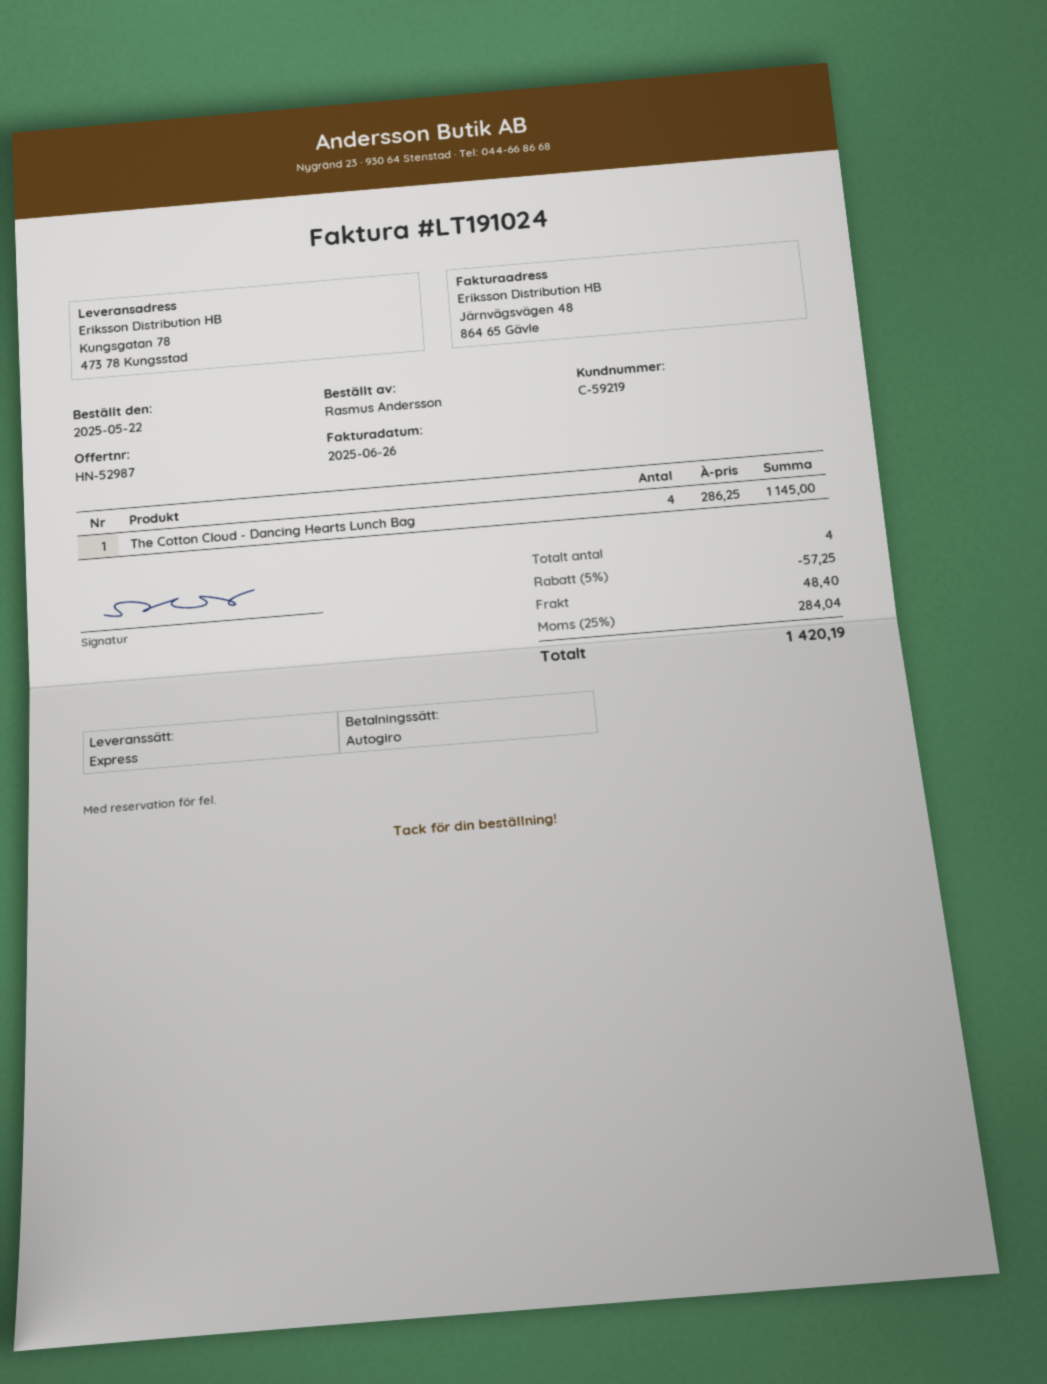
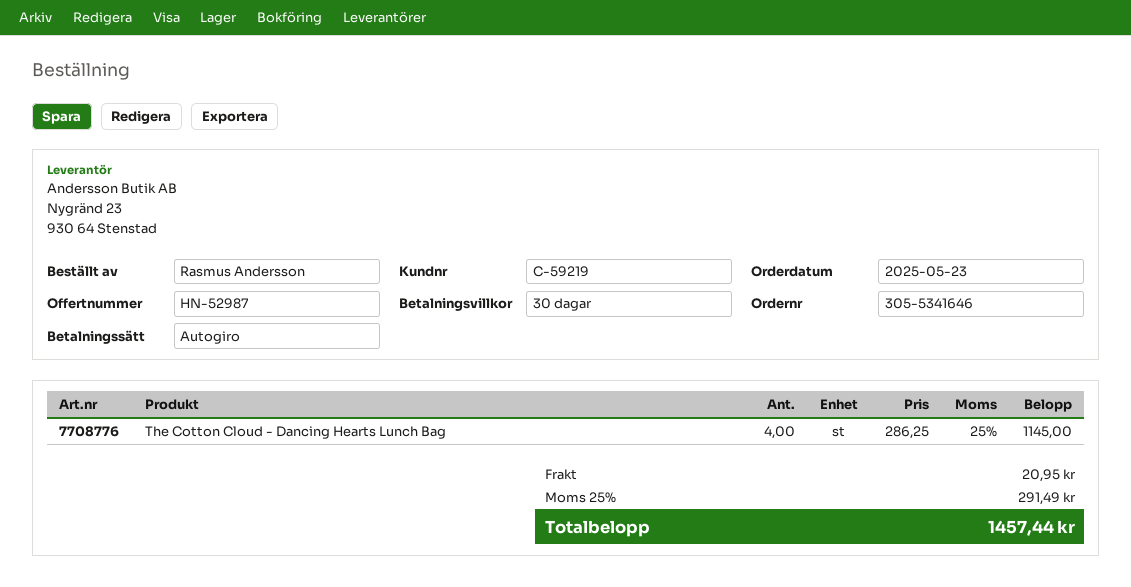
order date: 2025-05-22 -> 2025-05-23
discount: 5% = 57.25 -> none
shipping: 48.40 -> 20.95
tax: 25% = 284.04 -> 25% = 291.49
total: 1420.19 -> 1457.44

